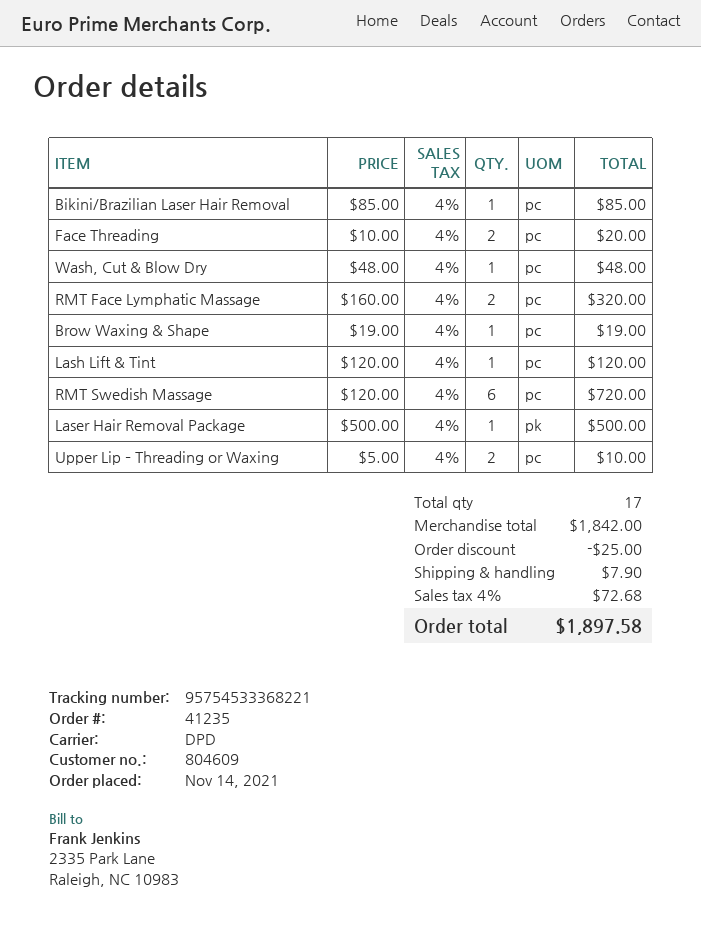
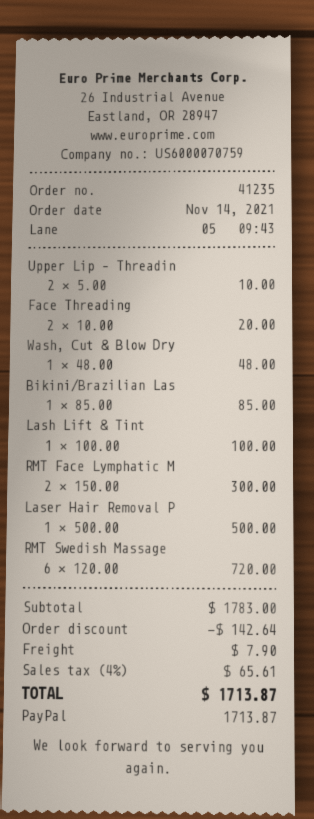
RMT Face Lymphatic Massage: 2 x 160.00 = 320.00 -> 2 x 150.00 = 300.00
Brow Waxing & Shape: 1 x 19.00 = 19.00 -> none
Lash Lift & Tint: 1 x 120.00 = 120.00 -> 1 x 100.00 = 100.00
subtotal: 1842.00 -> 1783.00
discount: 25.00 -> 142.64
tax: 4% = 72.68 -> 4% = 65.61
total: 1897.58 -> 1713.87

